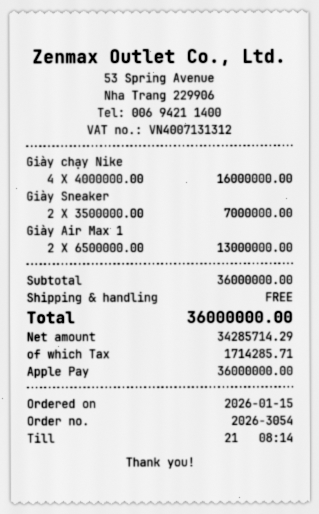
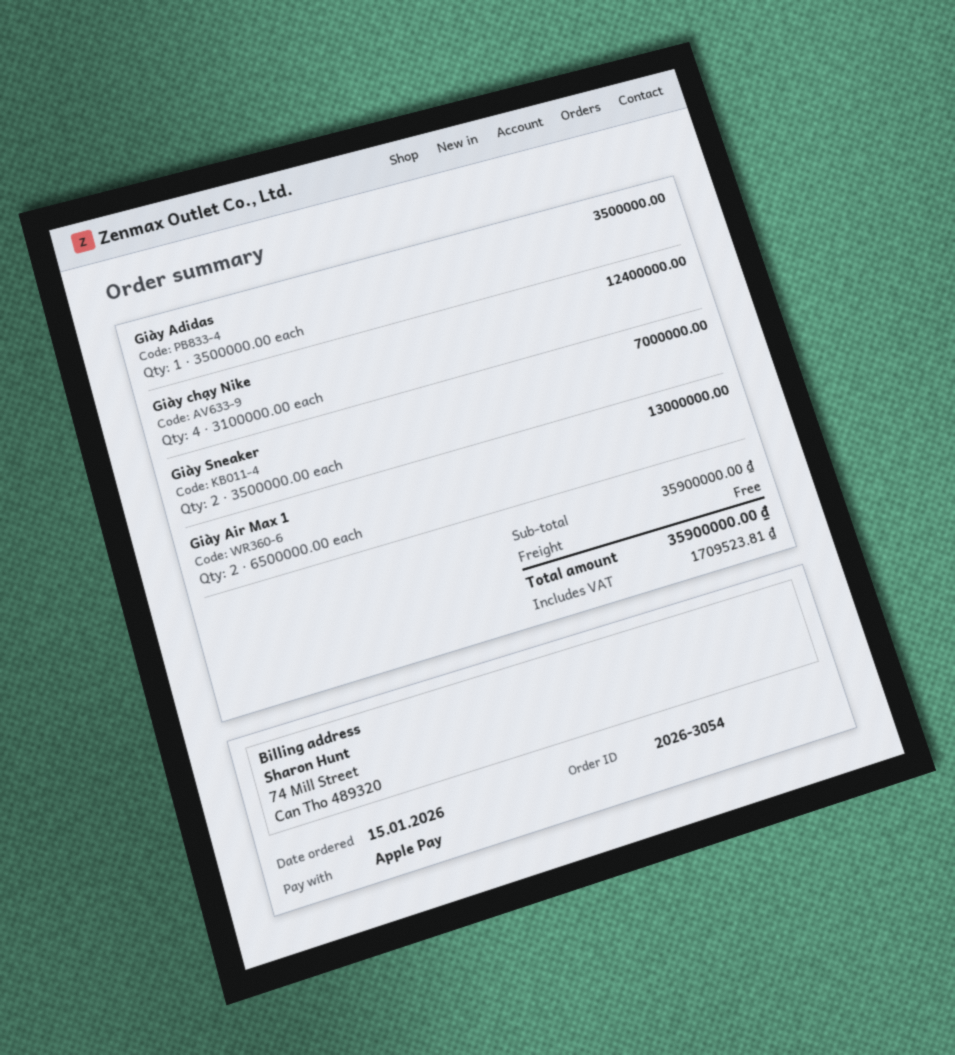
Giày chạy Nike: 4 x 4000000.00 = 16000000.00 -> 4 x 3100000.00 = 12400000.00
Giày Adidas: none -> 1 x 3500000.00 = 3500000.00
subtotal: 36000000.00 -> 35900000.00
tax: 1714285.71 -> 1709523.81
total: 36000000.00 -> 35900000.00

